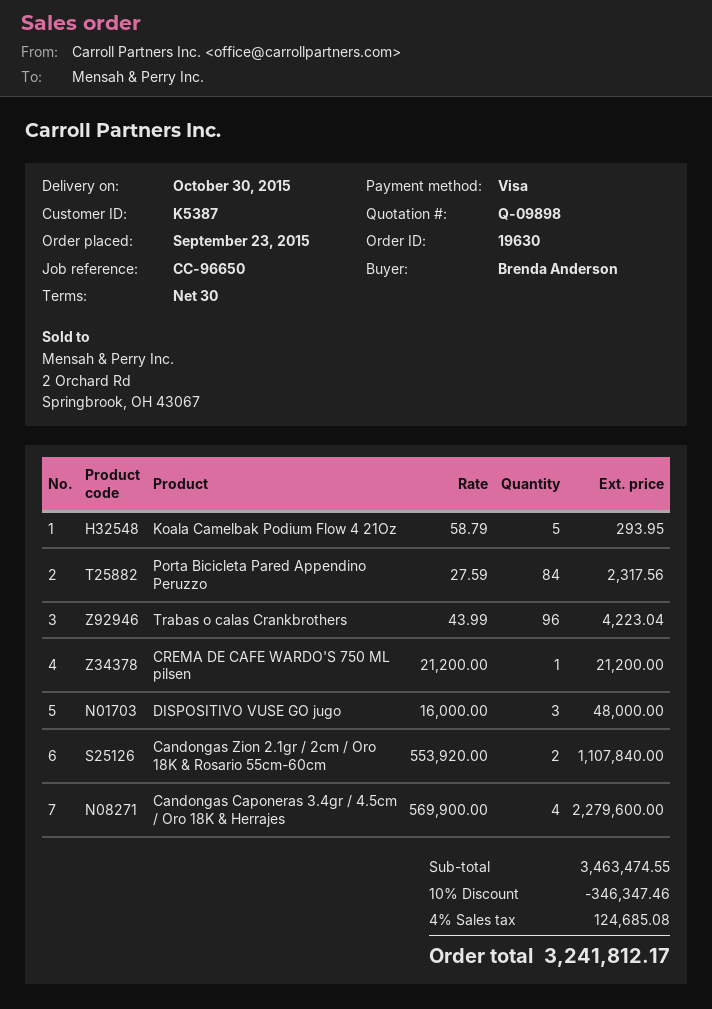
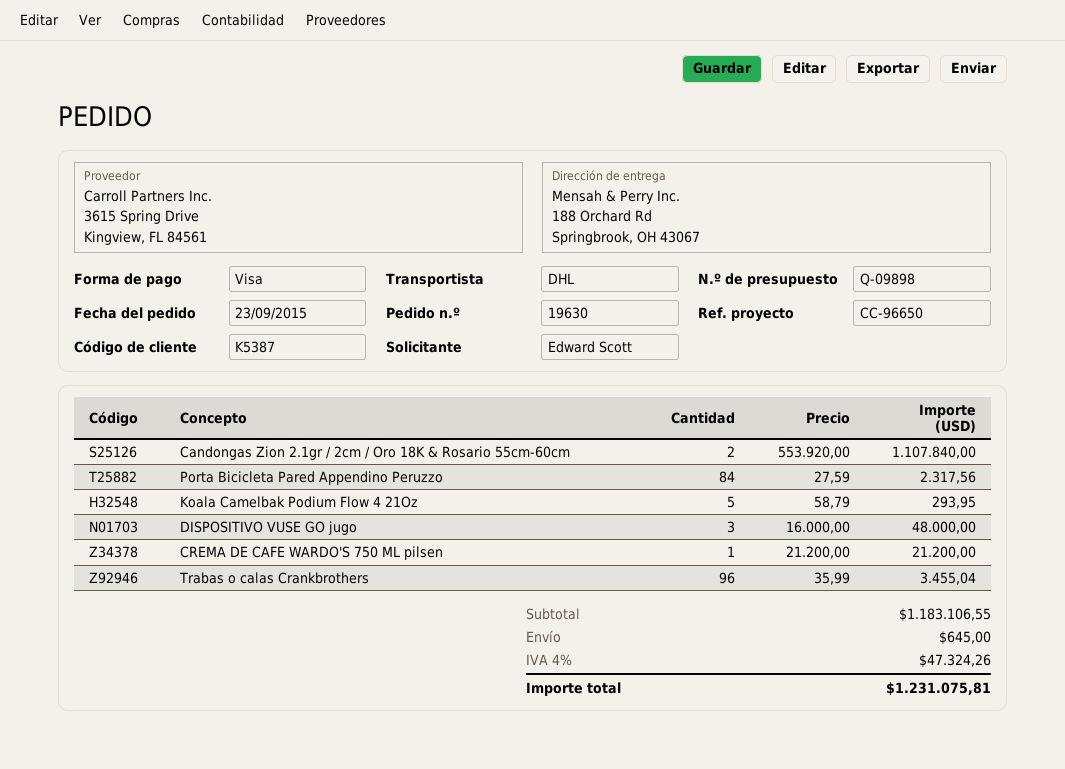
ordered by: Brenda Anderson -> Edward Scott
Trabas o calas Crankbrothers: 96 x 43.99 = 4223.04 -> 96 x 35.99 = 3455.04
Candongas Caponeras 3.4gr / 4.5cm / Oro 18K & Herrajes: 4 x 569900.00 = 2279600.00 -> none
subtotal: 3463474.55 -> 1183106.55
discount: 10% = 346347.46 -> none
shipping: none -> 645.00
tax: 4% = 124685.08 -> 4% = 47324.26
total: 3241812.17 -> 1231075.81

